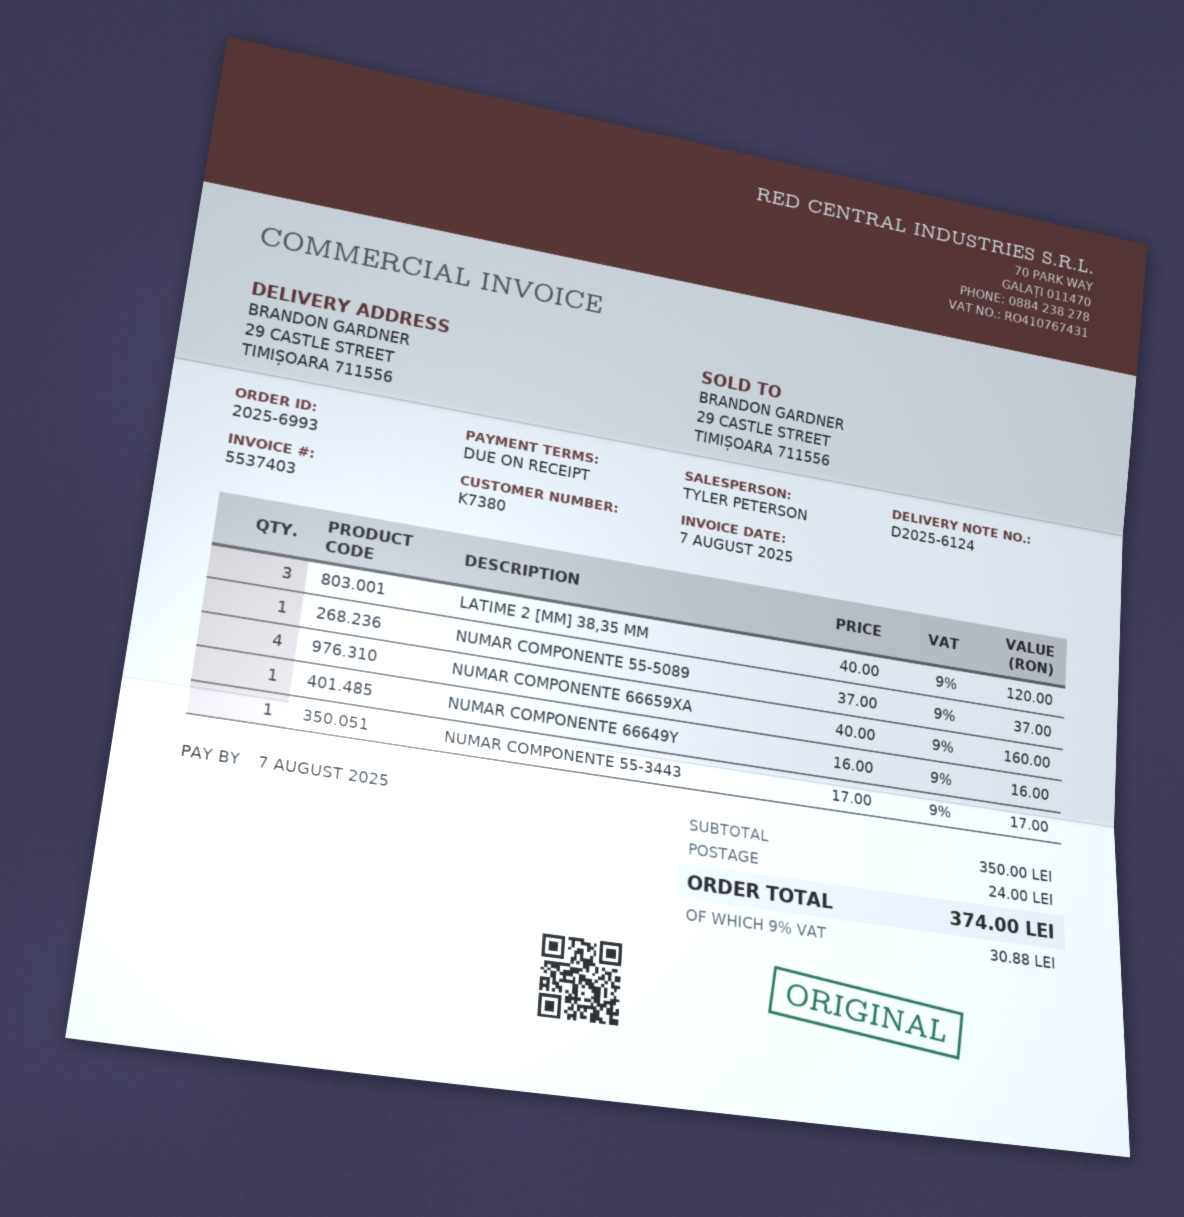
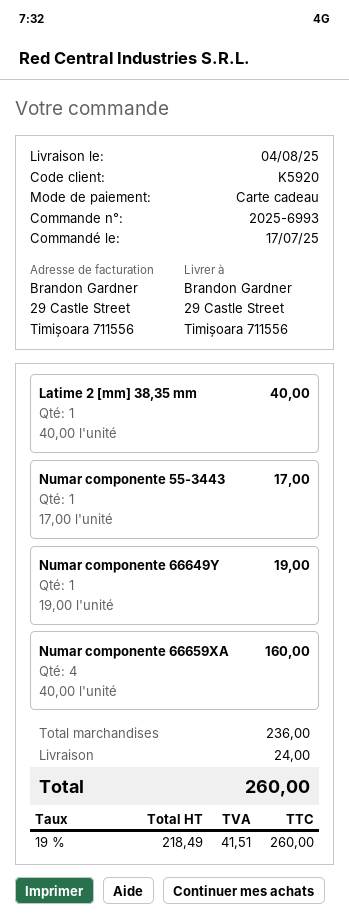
customer number: K7380 -> K5920
LATIME 2 [MM] 38,35 MM: 3 x 40.00 = 120.00 -> 1 x 40.00 = 40.00
NUMAR COMPONENTE 55-5089: 1 x 37.00 = 37.00 -> none
NUMAR COMPONENTE 66649Y: 1 x 16.00 = 16.00 -> 1 x 19.00 = 19.00
subtotal: 350.00 -> 236.00
tax: 9% = 30.88 -> 19% = 41.51
total: 374.00 -> 260.00

